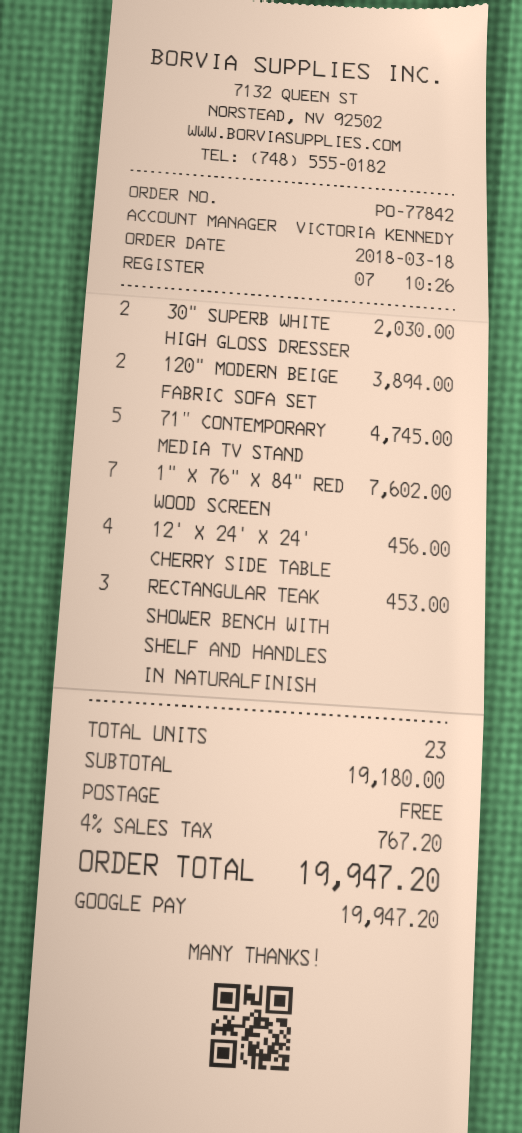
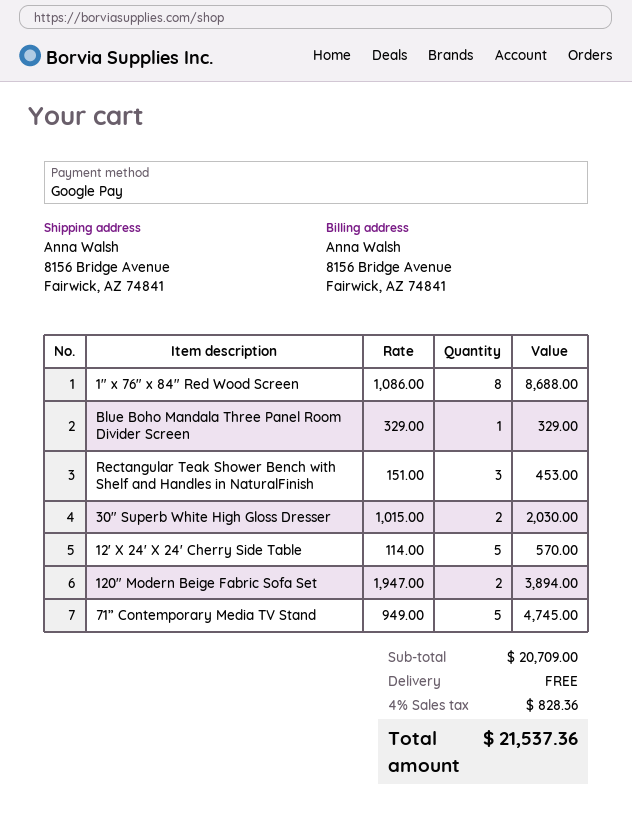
1" X 76" X 84" RED WOOD SCREEN: 7 for 7602.00 -> 8 for 8688.00
12' X 24' X 24' CHERRY SIDE TABLE: 4 for 456.00 -> 5 for 570.00
Blue Boho Mandala Three Panel Room Divider Screen: none -> 1 for 329.00
subtotal: 19180.00 -> 20709.00
tax: 4% = 767.20 -> 4% = 828.36
total: 19947.20 -> 21537.36

